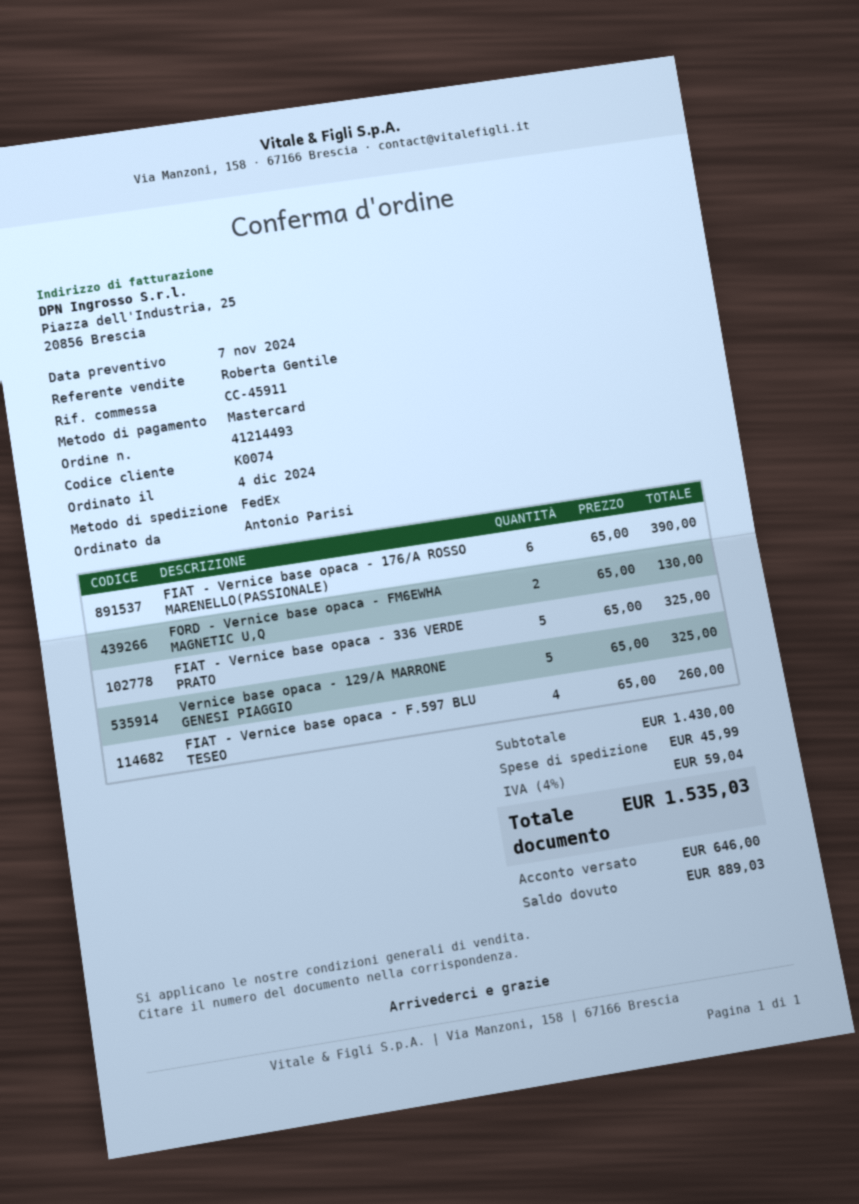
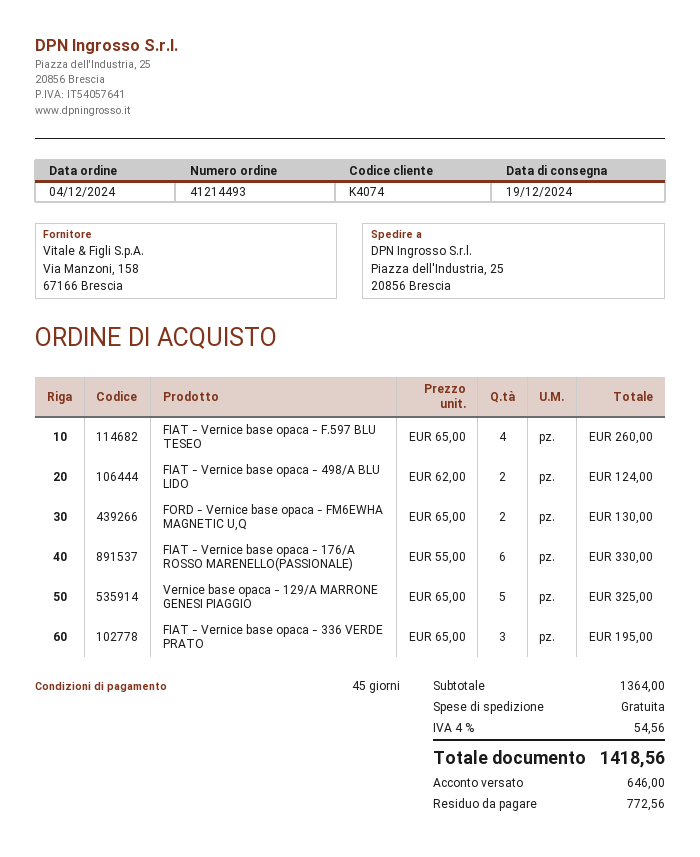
customer number: K0074 -> K4074
FIAT - Vernice base opaca - 176/A ROSSO MARENELLO(PASSIONALE): 6 x 65.00 = 390.00 -> 6 x 55.00 = 330.00
FIAT - Vernice base opaca - 336 VERDE PRATO: 5 x 65.00 = 325.00 -> 3 x 65.00 = 195.00
FIAT - Vernice base opaca - 498/A BLU LIDO: none -> 2 x 62.00 = 124.00
subtotal: 1430.00 -> 1364.00
shipping: 45.99 -> 0.00
tax: 4% = 59.04 -> 4% = 54.56
total: 1535.03 -> 1418.56
balance: 889.03 -> 772.56

